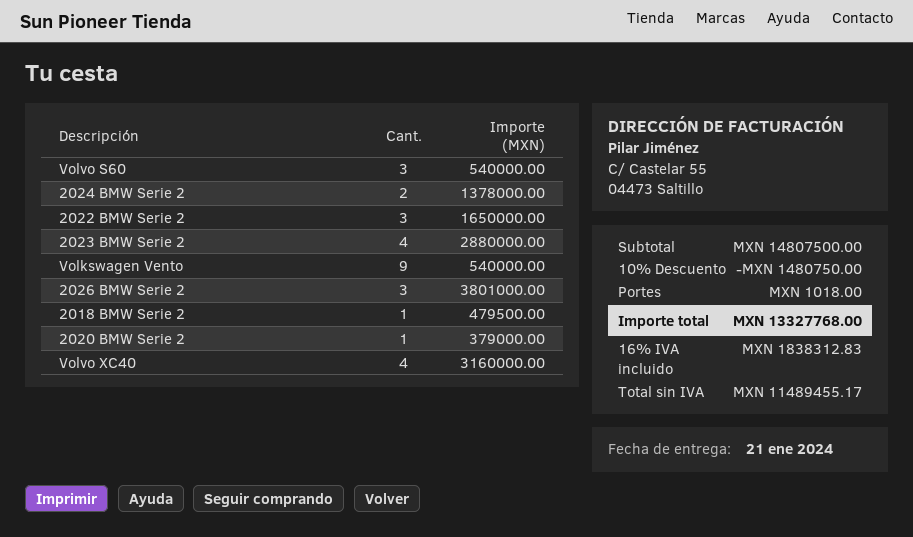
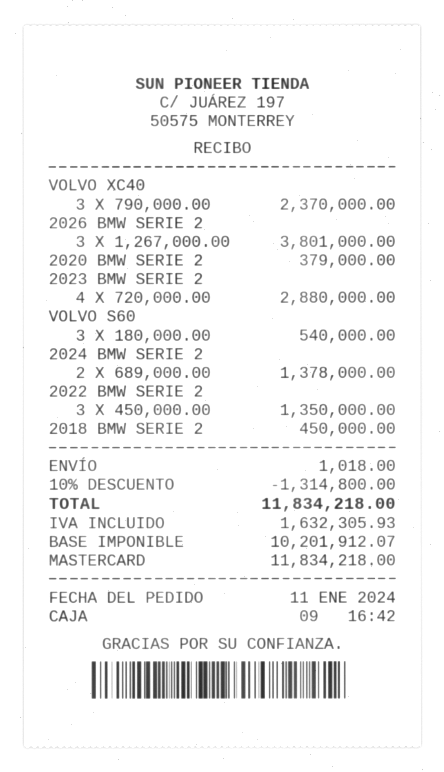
2022 BMW Serie 2: 3 for 1650000.00 -> 3 for 1350000.00
Volkswagen Vento: 9 for 540000.00 -> none
2018 BMW Serie 2: 1 for 479500.00 -> 1 for 450000.00
Volvo XC40: 4 for 3160000.00 -> 3 for 2370000.00
discount: 10% = 1480750.00 -> 10% = 1314800.00
net: 11489455.17 -> 10201912.07
tax: 1838312.83 -> 1632305.93
total: 13327768.00 -> 11834218.00

